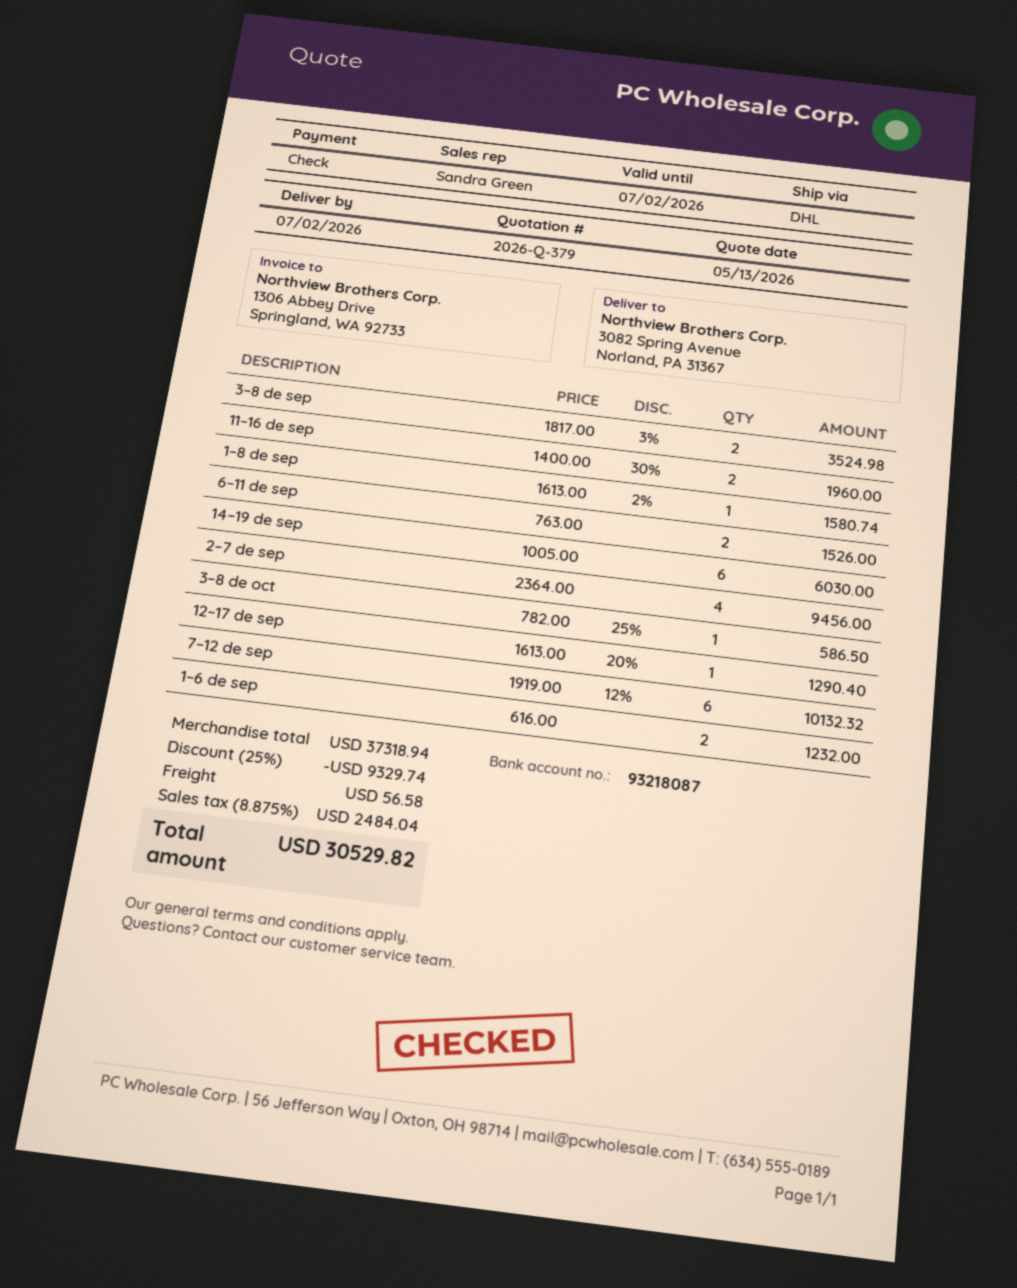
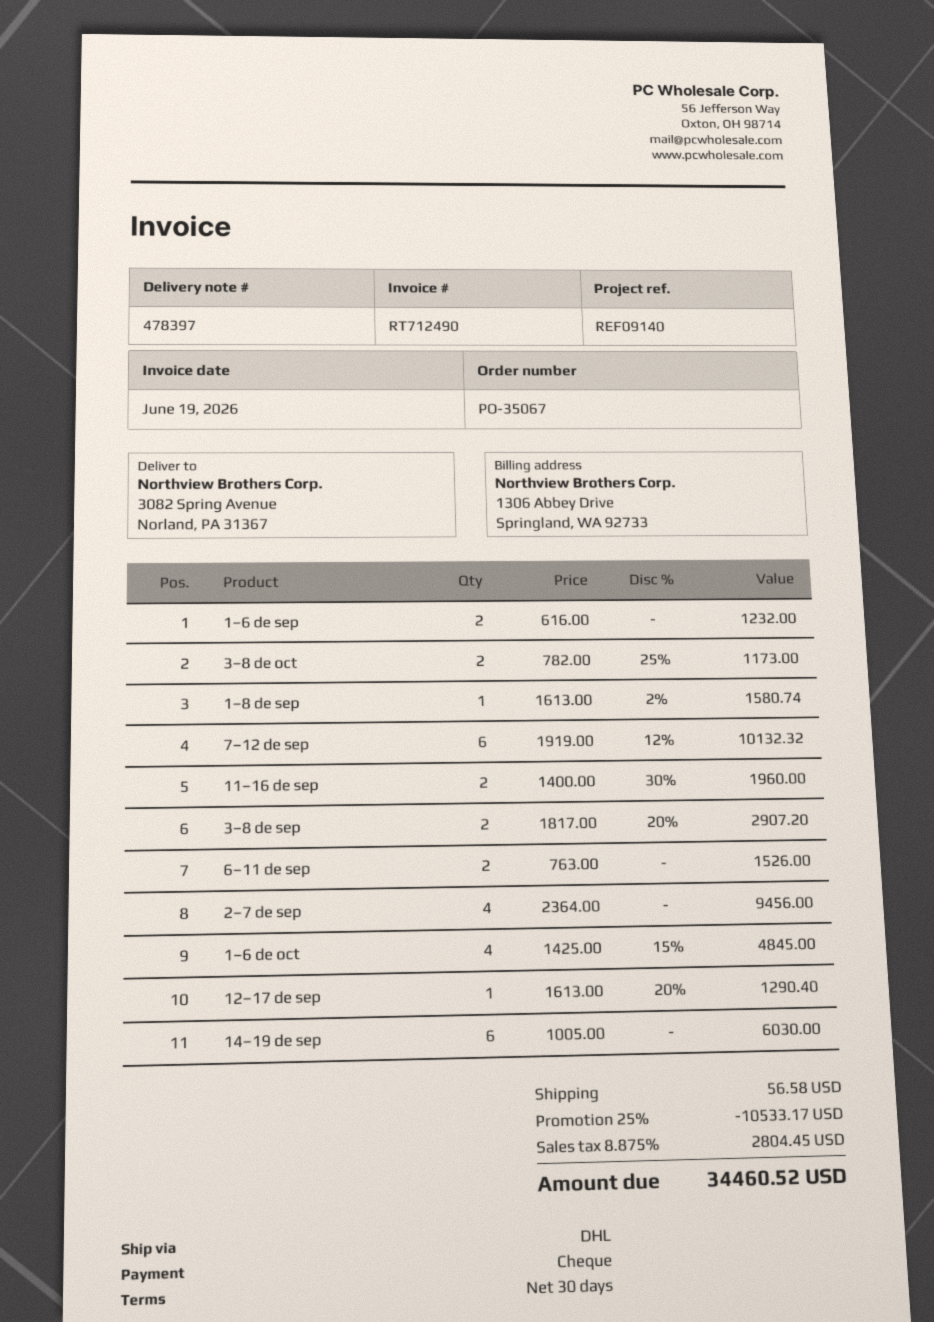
3–8 de sep: 2 x 1817.00 - 3% = 3524.98 -> 2 x 1817.00 - 20% = 2907.20
3–8 de oct: 1 x 782.00 - 25% = 586.50 -> 2 x 782.00 - 25% = 1173.00
1–6 de oct: none -> 4 x 1425.00 - 15% = 4845.00
discount: 25% = 9329.74 -> 25% = 10533.17
tax: 8.875% = 2484.04 -> 8.875% = 2804.45
total: 30529.82 -> 34460.52

